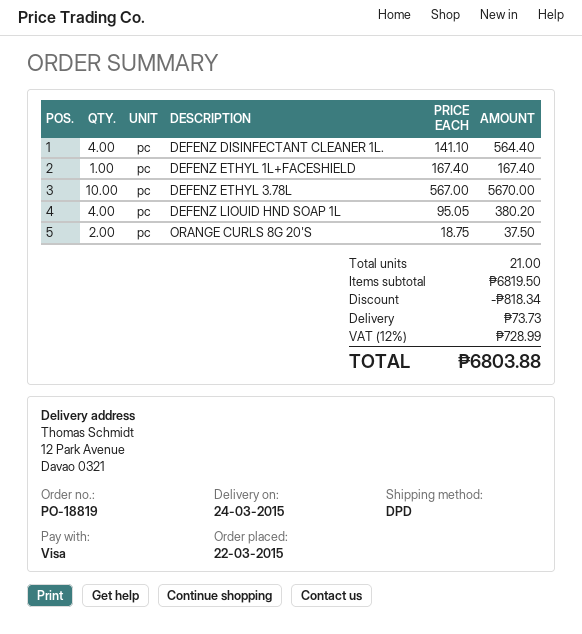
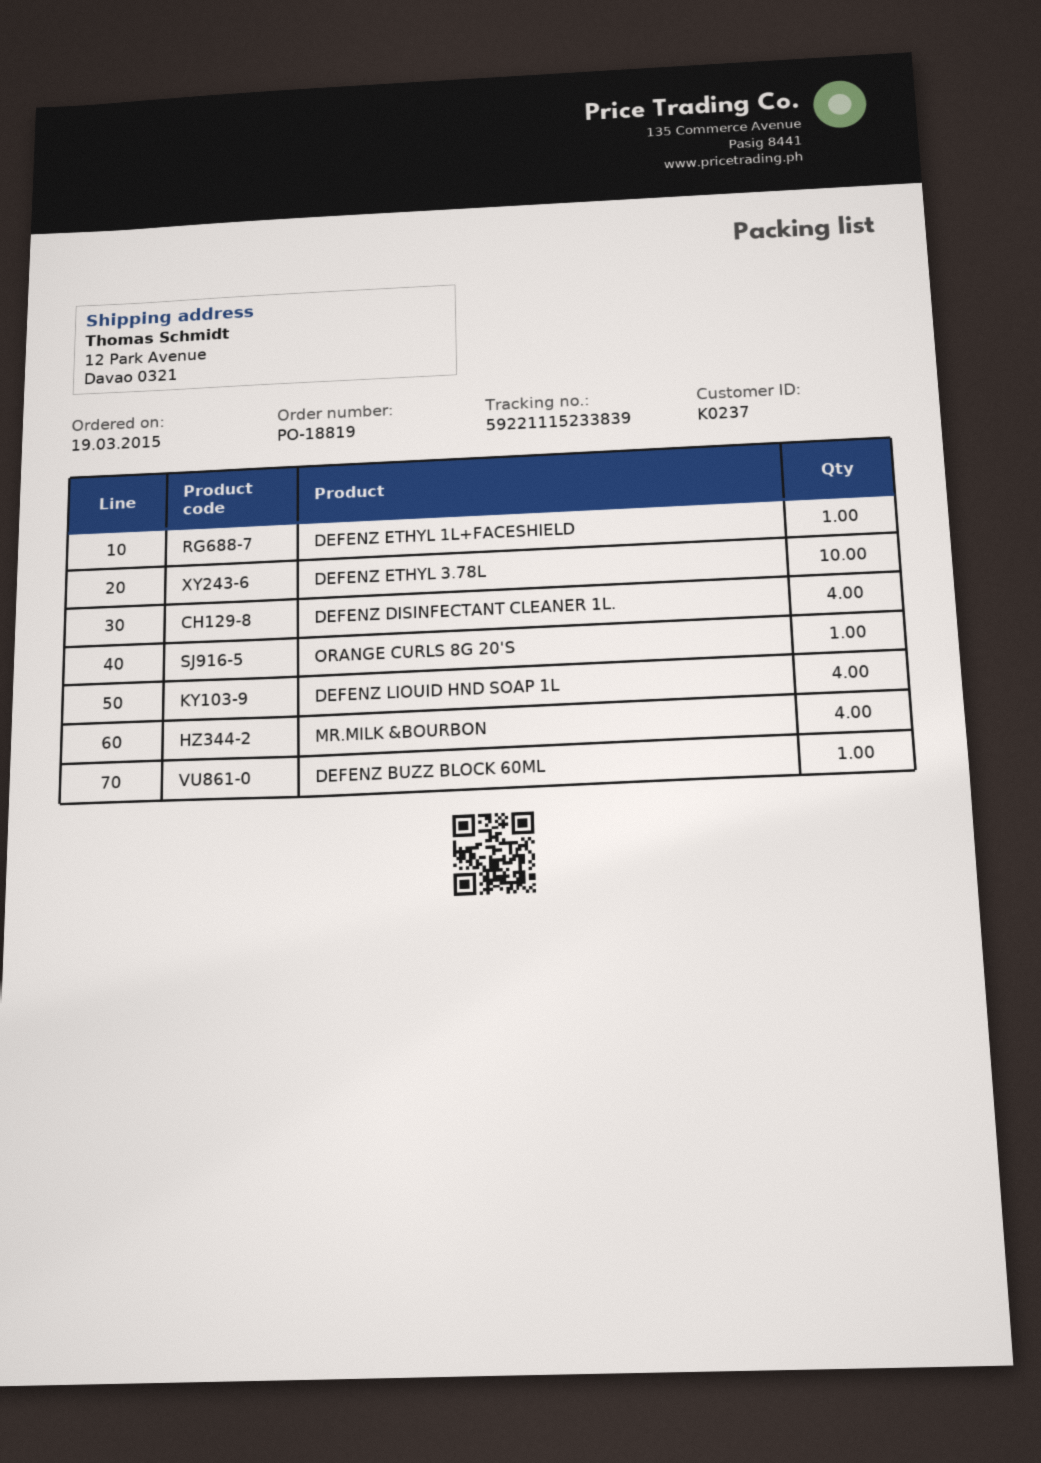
order date: 2015-03-22 -> 2015-03-19
ORANGE CURLS 8G 20'S: 2 -> 1
MR.MILK &BOURBON: none -> 4
DEFENZ BUZZ BLOCK 60ML: none -> 1

